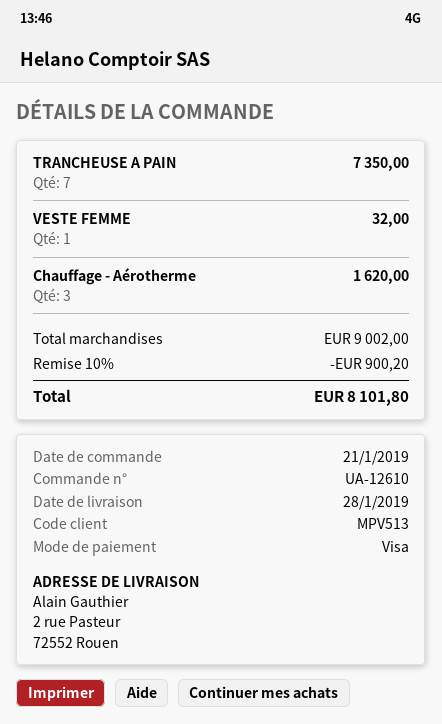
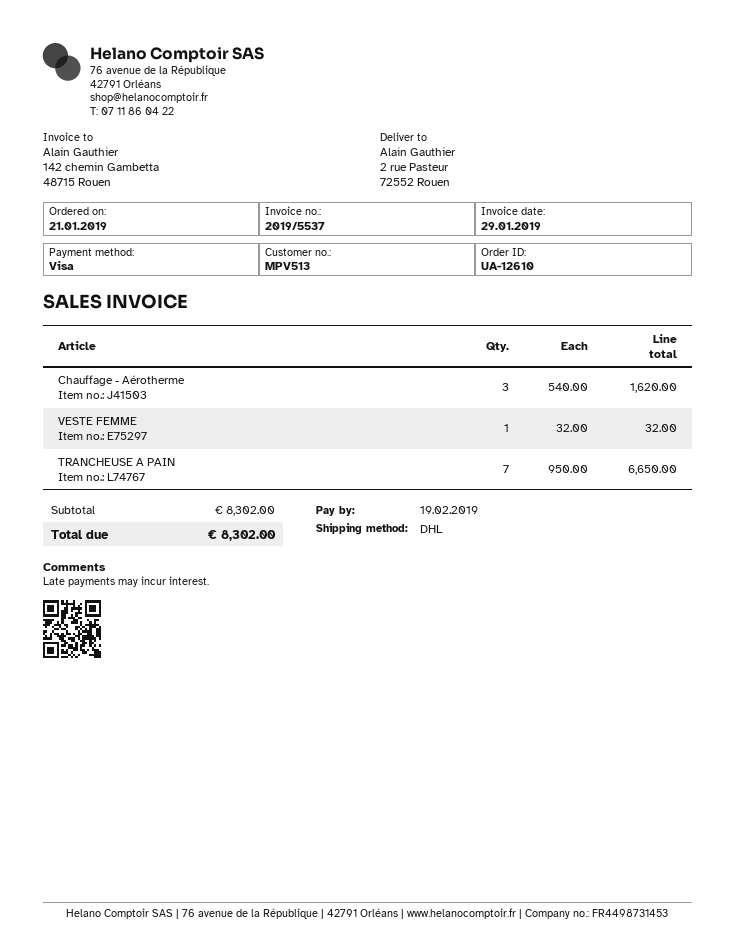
TRANCHEUSE A PAIN: 7 for 7350.00 -> 7 for 6650.00
subtotal: 9002.00 -> 8302.00
discount: 10% = 900.20 -> none
total: 8101.80 -> 8302.00

